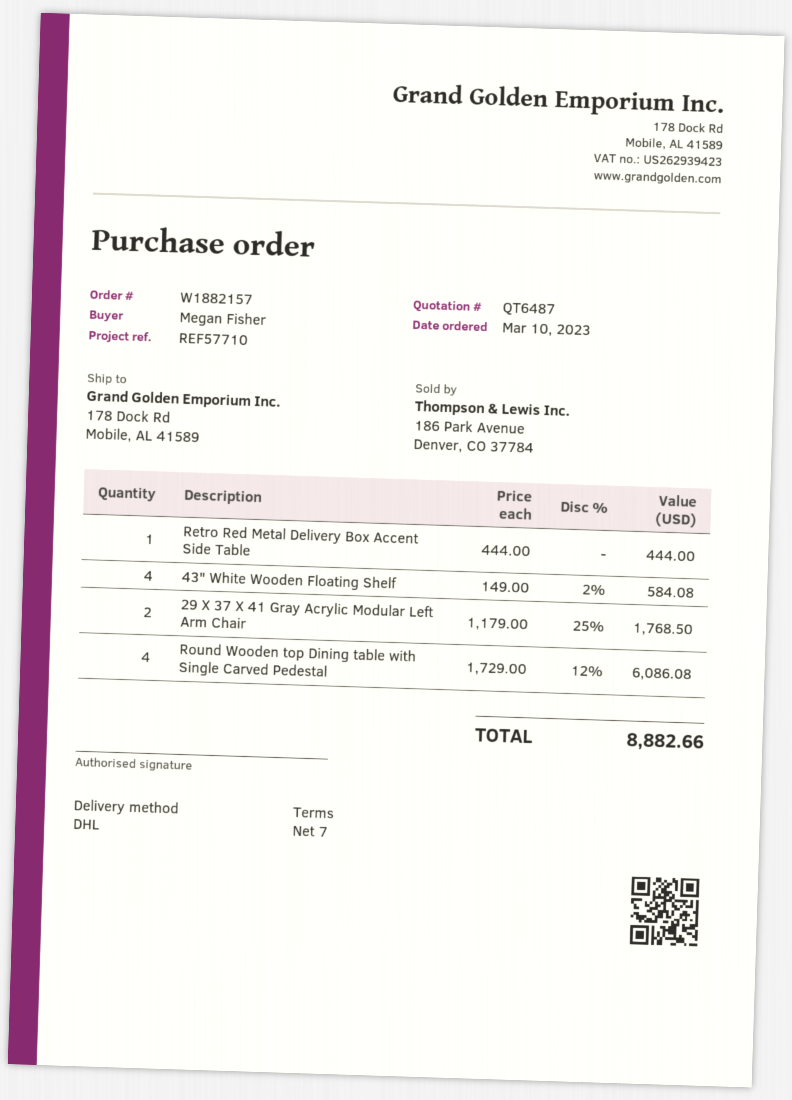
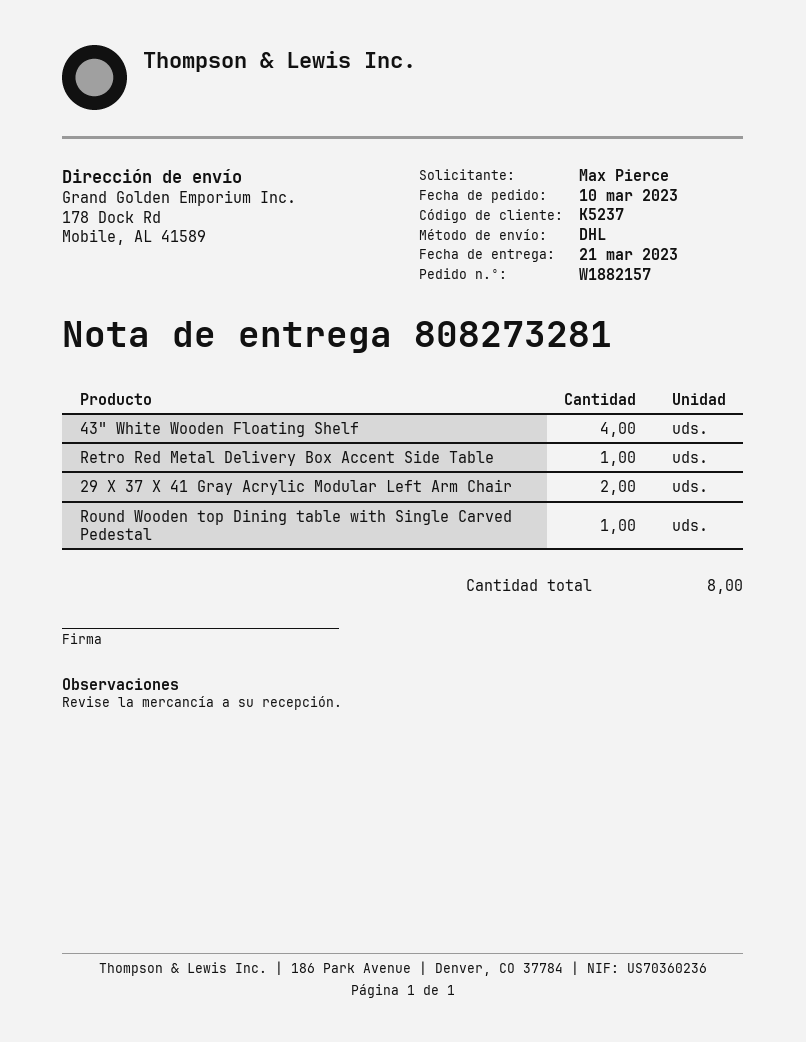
ordered by: Megan Fisher -> Max Pierce
Round Wooden top Dining table with Single Carved Pedestal: 4 -> 1

